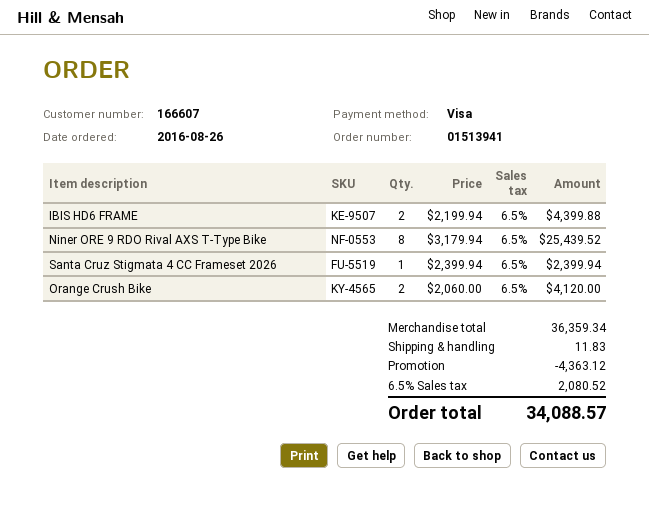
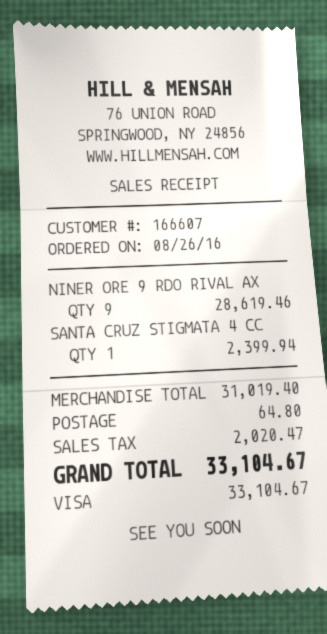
IBIS HD6 FRAME: 2 for 4399.88 -> none
Niner ORE 9 RDO Rival AXS T-Type Bike: 8 for 25439.52 -> 9 for 28619.46
Orange Crush Bike: 2 for 4120.00 -> none
subtotal: 36359.34 -> 31019.40
discount: 4363.12 -> none
shipping: 11.83 -> 64.80
tax: 2080.52 -> 2020.47
total: 34088.57 -> 33104.67

